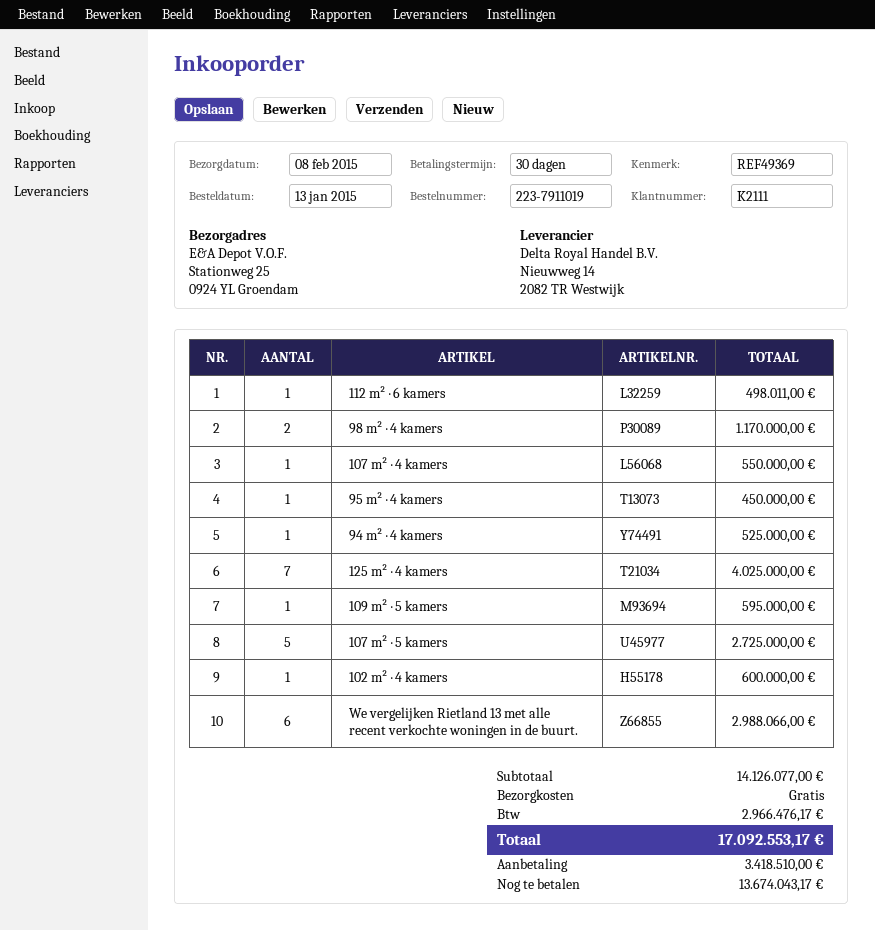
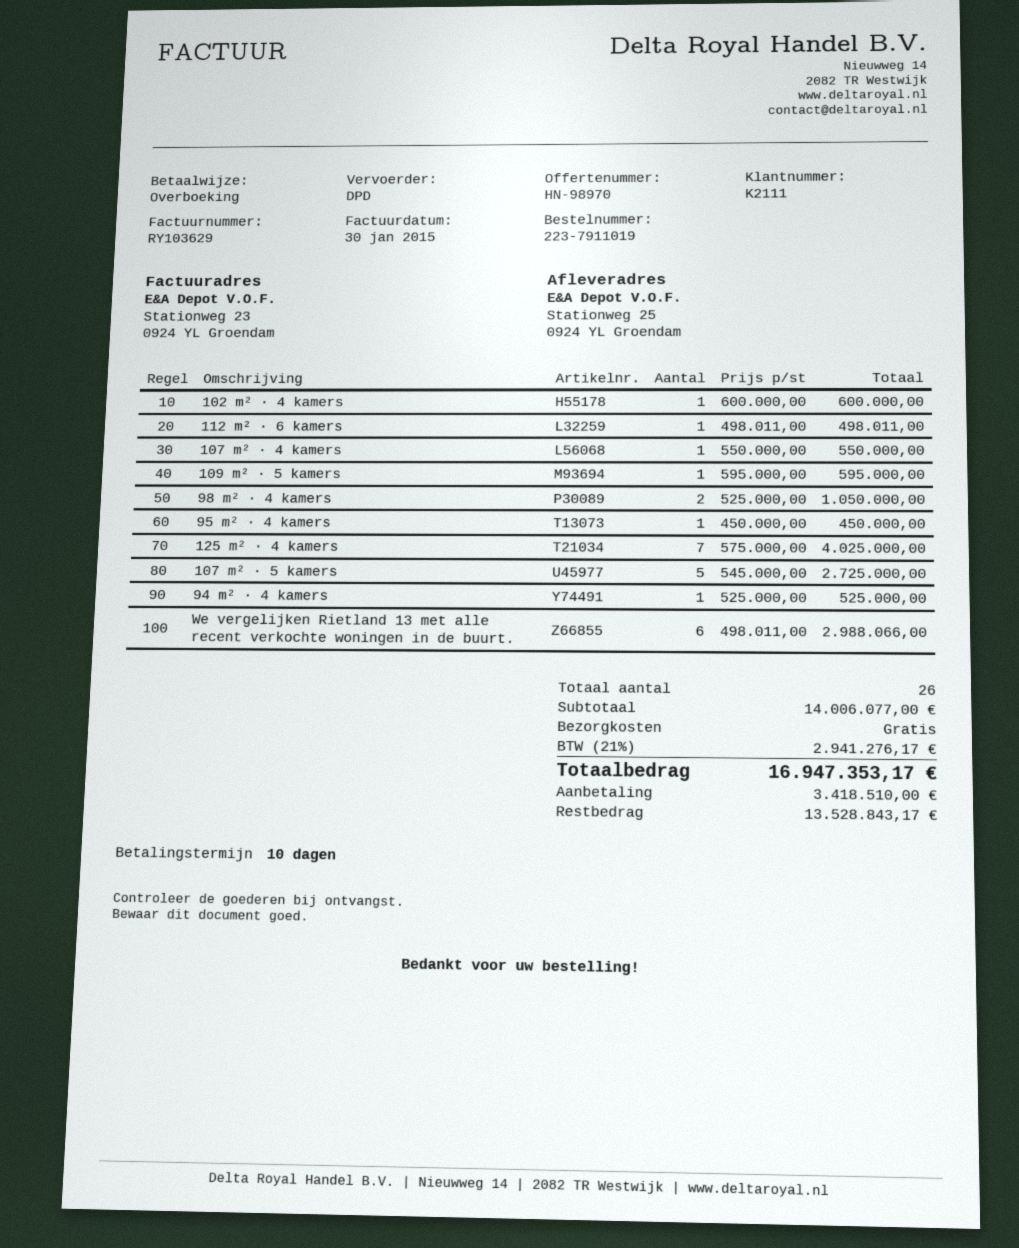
payment terms: 30 days -> 10 days
98 m² · 4 kamers: 2 for 1170000.00 -> 2 for 1050000.00
subtotal: 14126077.00 -> 14006077.00
tax: 2966476.17 -> 2941276.17
total: 17092553.17 -> 16947353.17
balance: 13674043.17 -> 13528843.17

